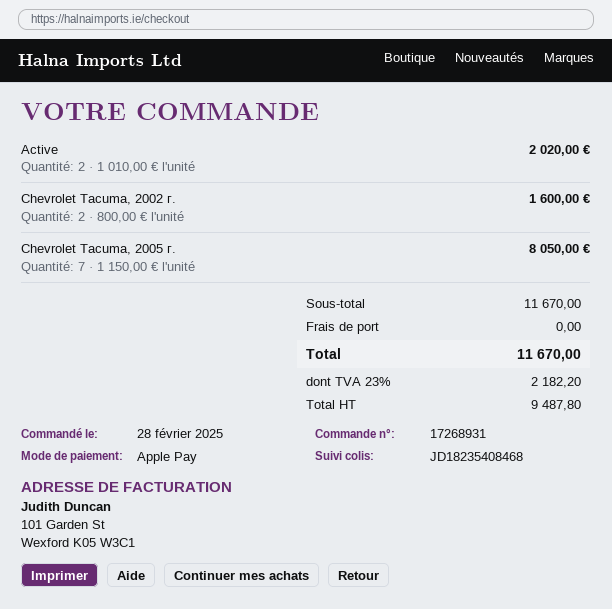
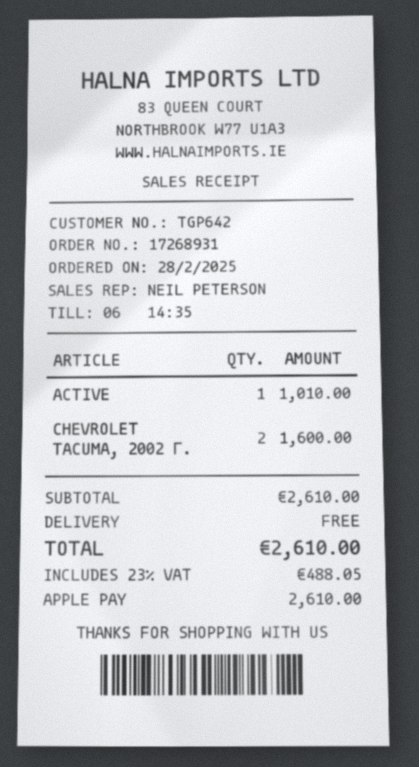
Active: 2 for 2020.00 -> 1 for 1010.00
Chevrolet Tacuma, 2005 г.: 7 for 8050.00 -> none
subtotal: 11670.00 -> 2610.00
tax: 23% = 2182.20 -> 23% = 488.05
total: 11670.00 -> 2610.00

